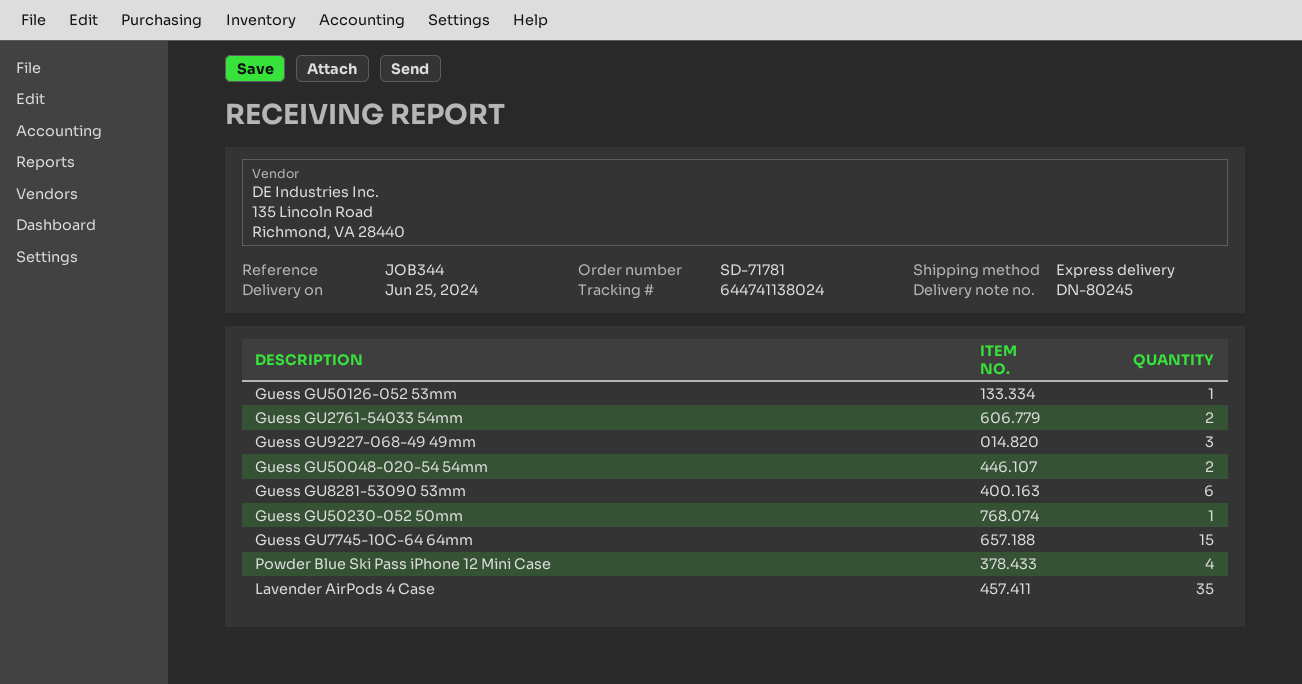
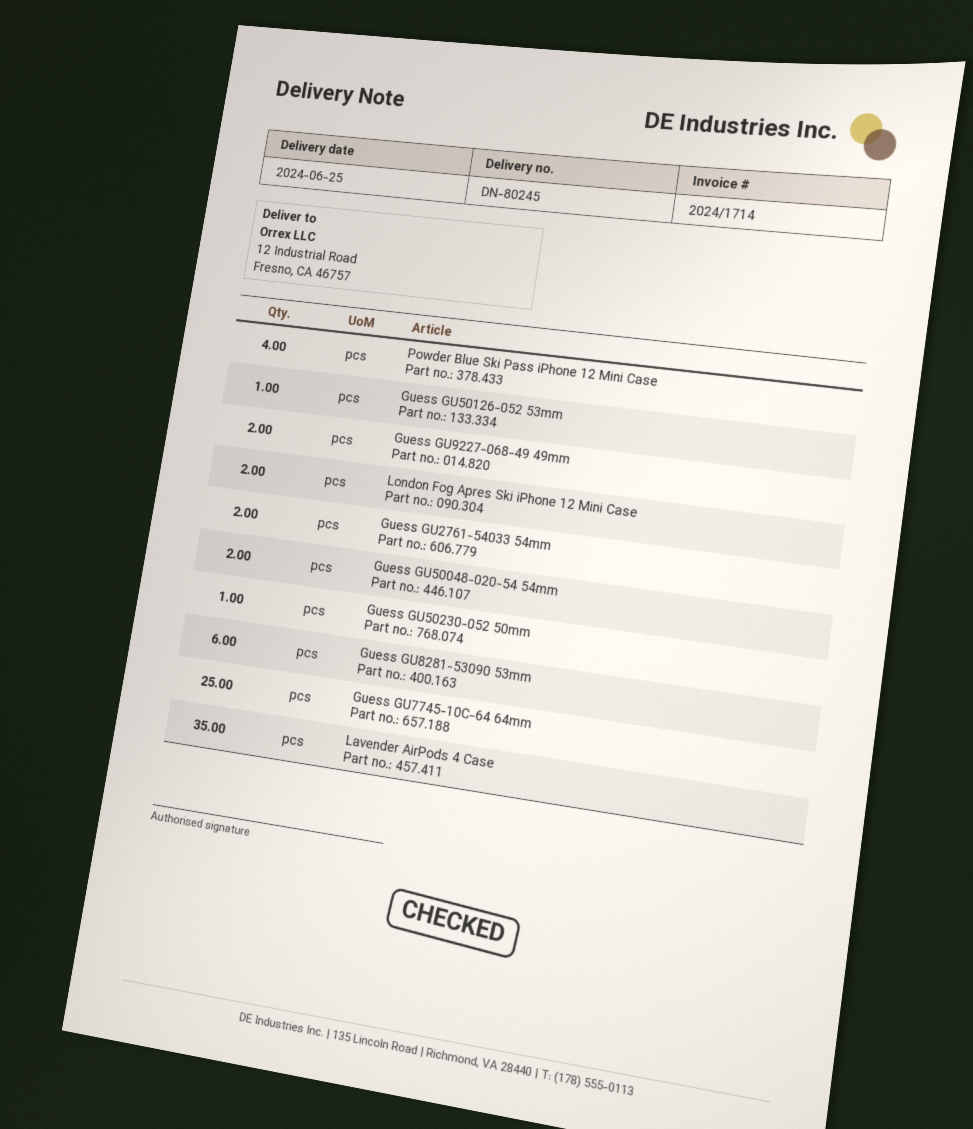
Guess GU9227-068-49 49mm: 3 -> 2
Guess GU7745-10C-64 64mm: 15 -> 25
London Fog Apres Ski iPhone 12 Mini Case: none -> 2

